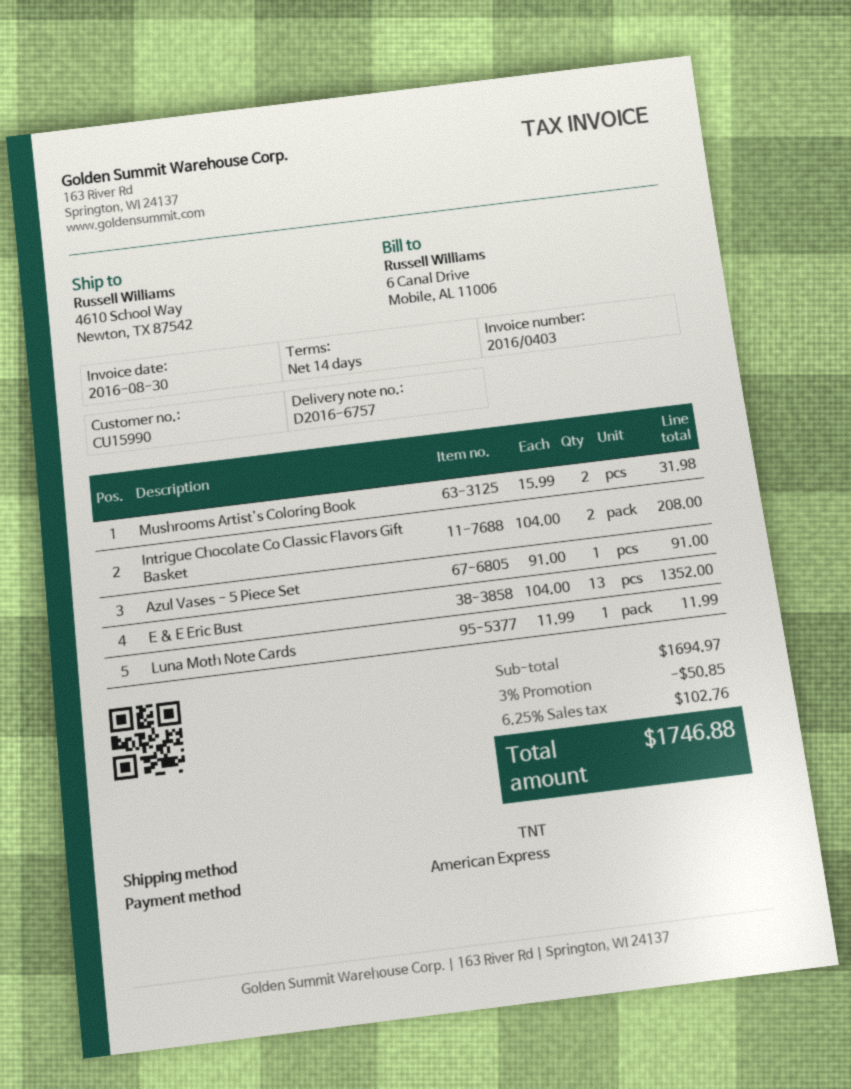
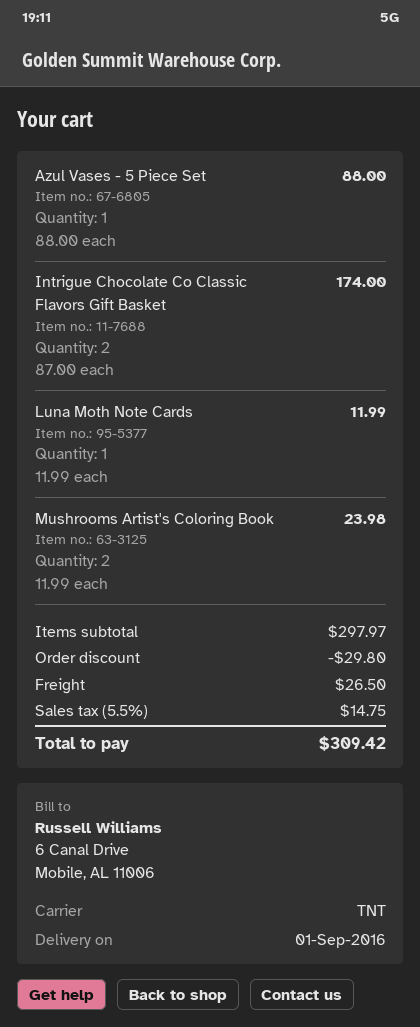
Mushrooms Artist's Coloring Book: 2 x 15.99 = 31.98 -> 2 x 11.99 = 23.98
Intrigue Chocolate Co Classic Flavors Gift Basket: 2 x 104.00 = 208.00 -> 2 x 87.00 = 174.00
Azul Vases - 5 Piece Set: 1 x 91.00 = 91.00 -> 1 x 88.00 = 88.00
E & E Eric Bust: 13 x 104.00 = 1352.00 -> none
subtotal: 1694.97 -> 297.97
discount: 50.85 -> 29.80
shipping: none -> 26.50
tax: 6.25% = 102.76 -> 5.5% = 14.75
total: 1746.88 -> 309.42

